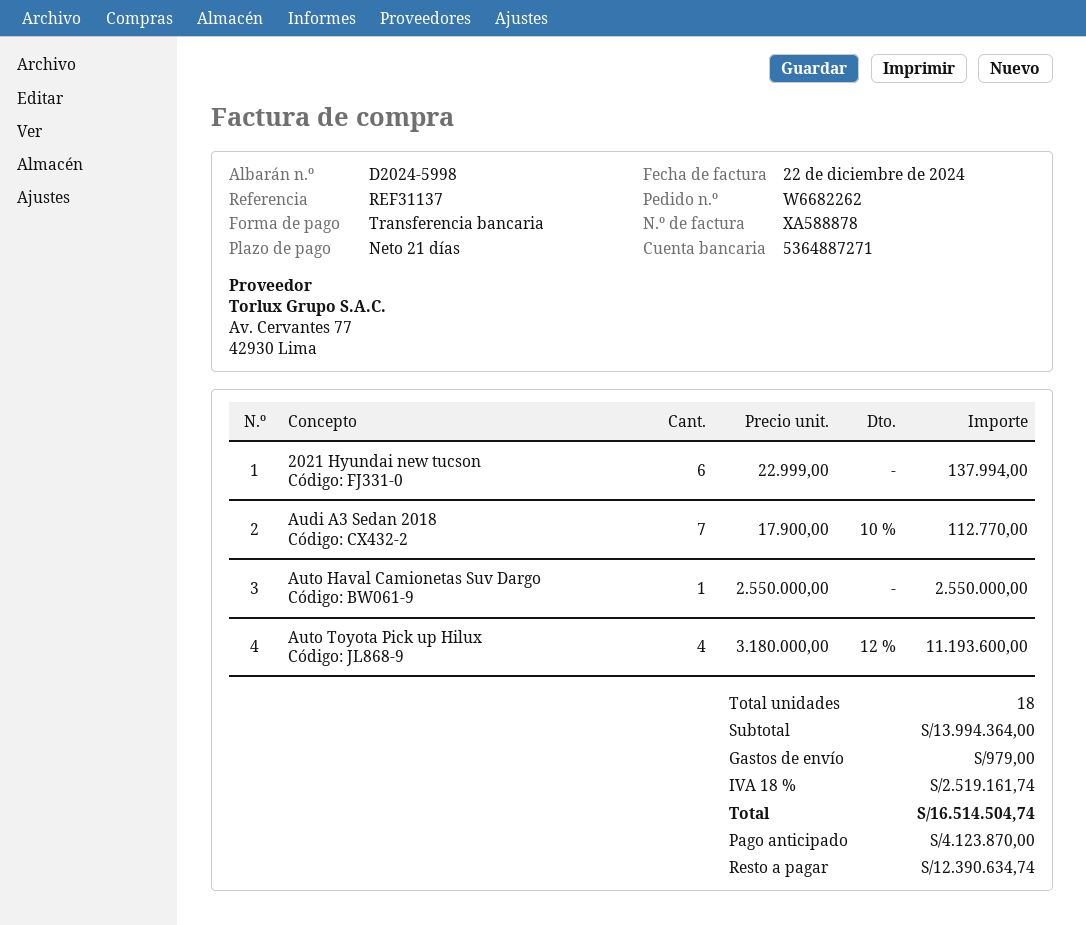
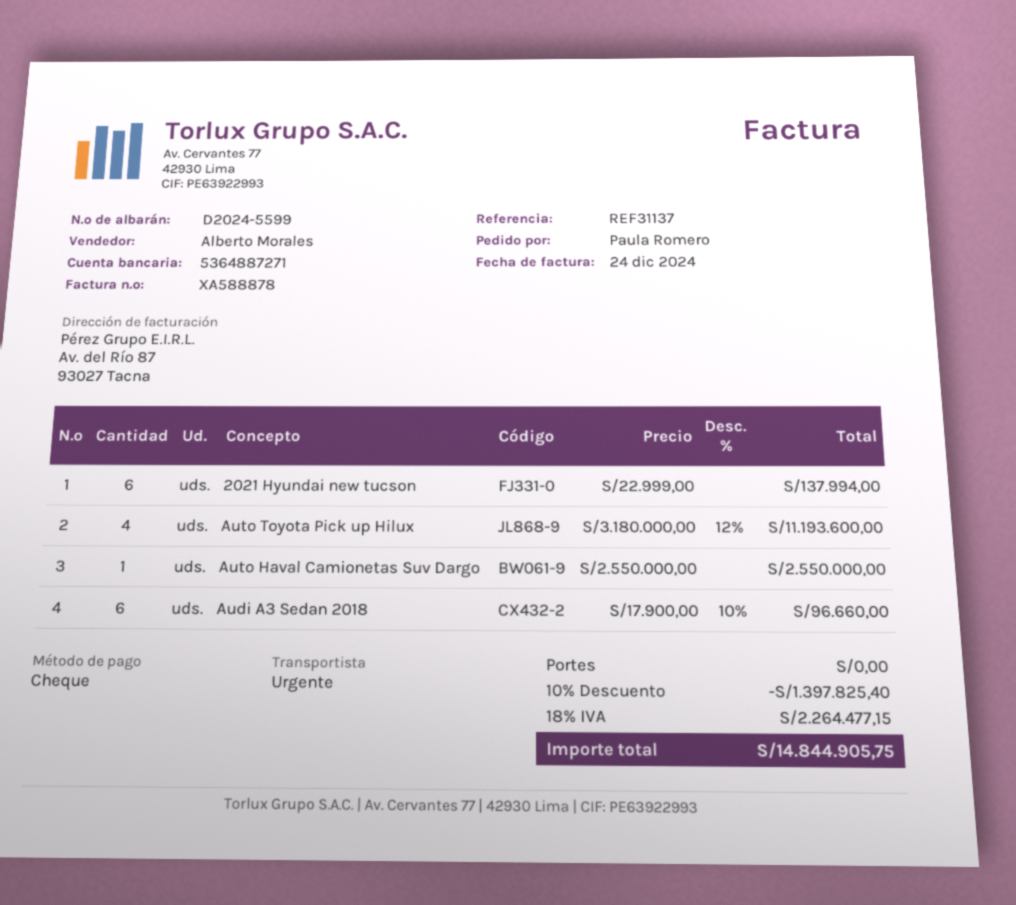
delivery note number: D2024-5998 -> D2024-5599
invoice date: 2024-12-22 -> 2024-12-24
payment method: bank transfer -> cheque
Audi A3 Sedan 2018: 7 x 17900.00 - 10% = 112770.00 -> 6 x 17900.00 - 10% = 96660.00
discount: none -> 10% = 1397825.40
shipping: 979.00 -> 0.00
tax: 18% = 2519161.74 -> 18% = 2264477.15
total: 16514504.74 -> 14844905.75

